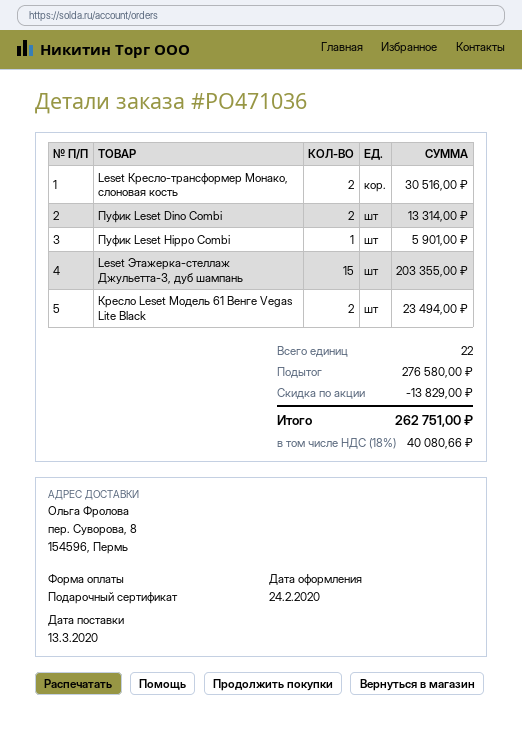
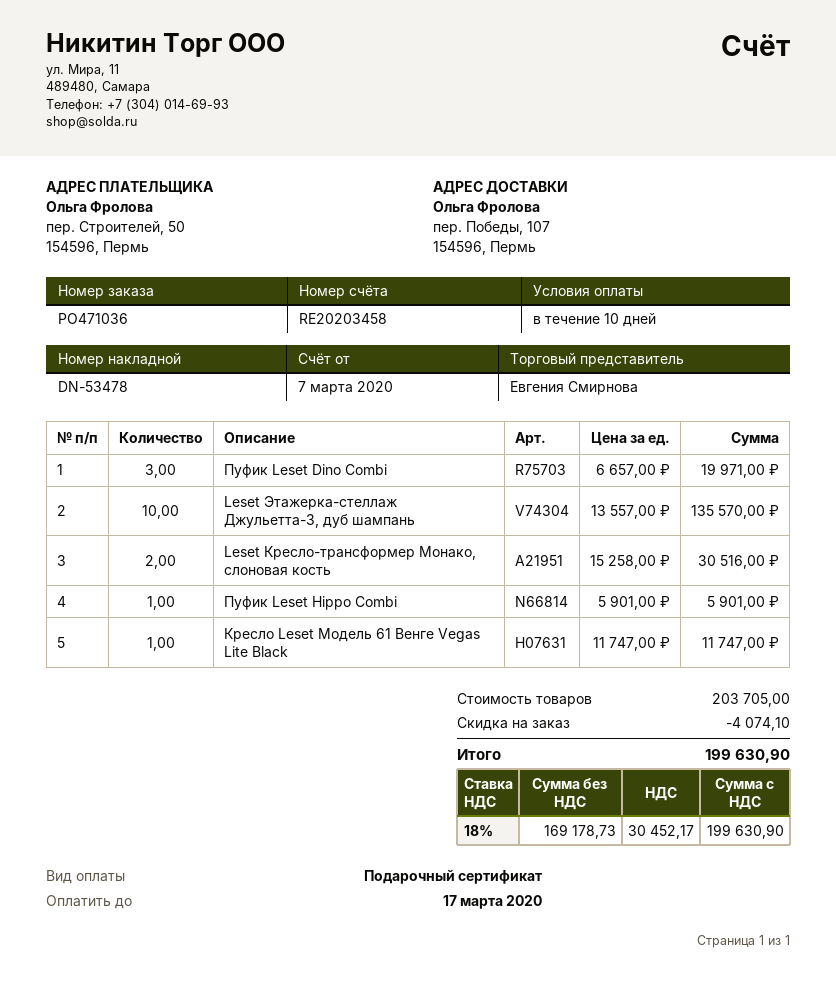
ship to: пер. Суворова, 8, 154596, Пермь -> пер. Победы, 107, 154596, Пермь
Пуфик Leset Dino Combi: 2 for 13314.00 -> 3 for 19971.00
Leset Этажерка-стеллаж Джульетта-3, дуб шампань: 15 for 203355.00 -> 10 for 135570.00
Кресло Leset Модель 61 Венге Vegas Lite Black: 2 for 23494.00 -> 1 for 11747.00
subtotal: 276580.00 -> 203705.00
discount: 13829.00 -> 4074.10
tax: 18% = 40080.66 -> 18% = 30452.17
total: 262751.00 -> 199630.90

